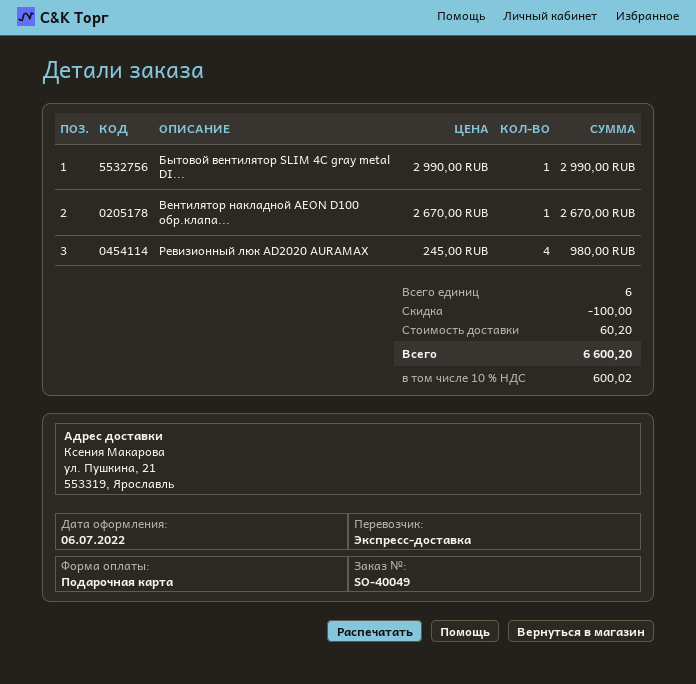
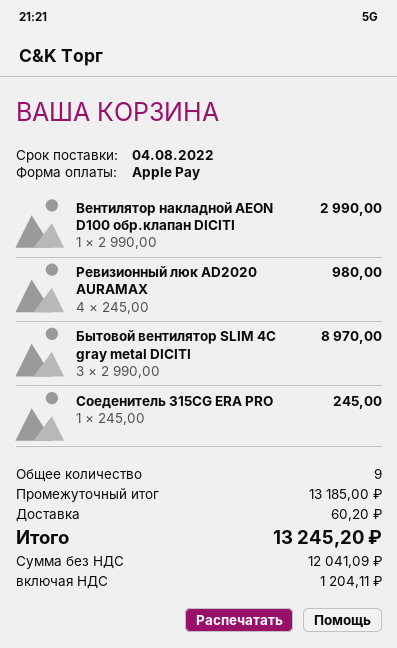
payment method: gift card -> Apple Pay
Бытовой вентилятор SLIM 4C gray metal DI...: 1 x 2990.00 = 2990.00 -> 3 x 2990.00 = 8970.00
Вентилятор накладной AEON D100 обр.клапа...: 1 x 2670.00 = 2670.00 -> 1 x 2990.00 = 2990.00
Соеденитель 315CG ERA PRO: none -> 1 x 245.00 = 245.00
total quantity: 6 -> 9
discount: 100.00 -> none
tax: 600.02 -> 1204.11
total: 6600.20 -> 13245.20

